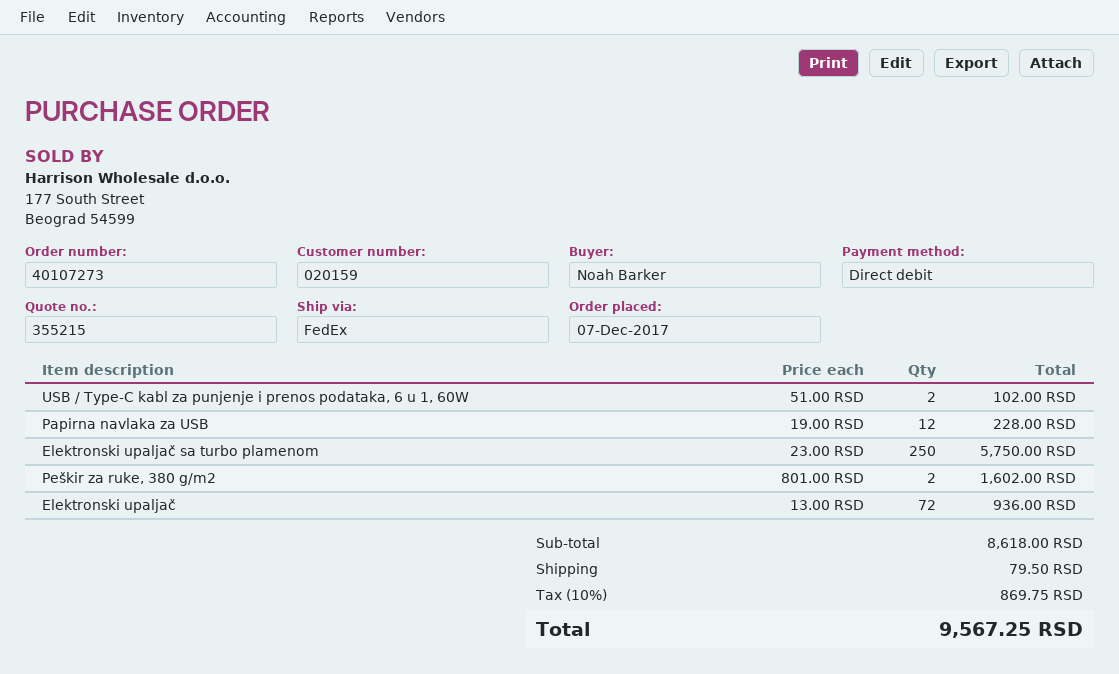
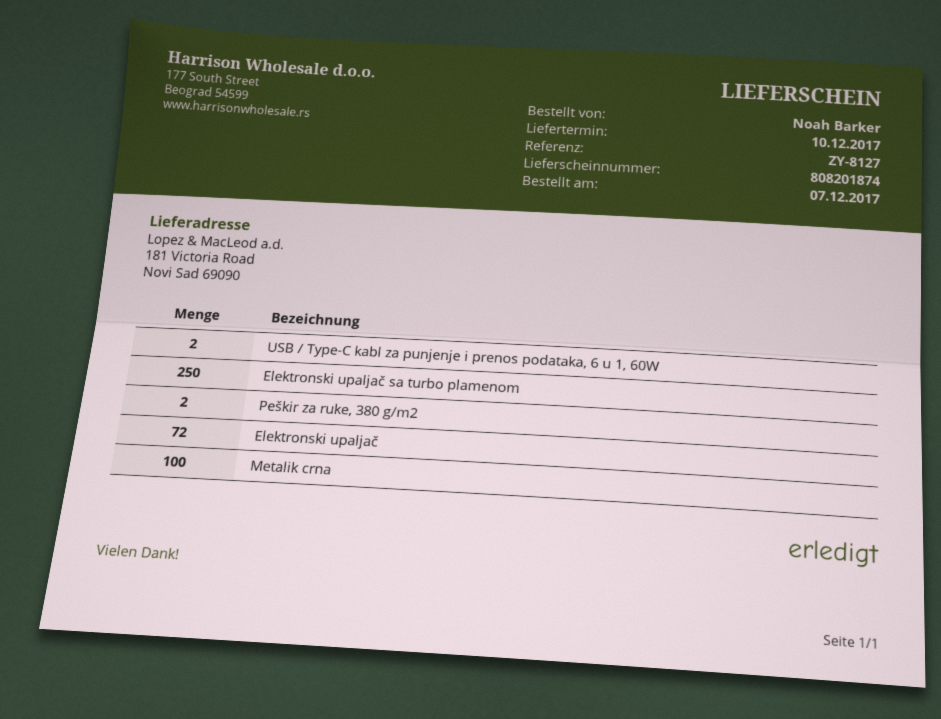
Papirna navlaka za USB: 12 -> none
Metalik crna: none -> 100

